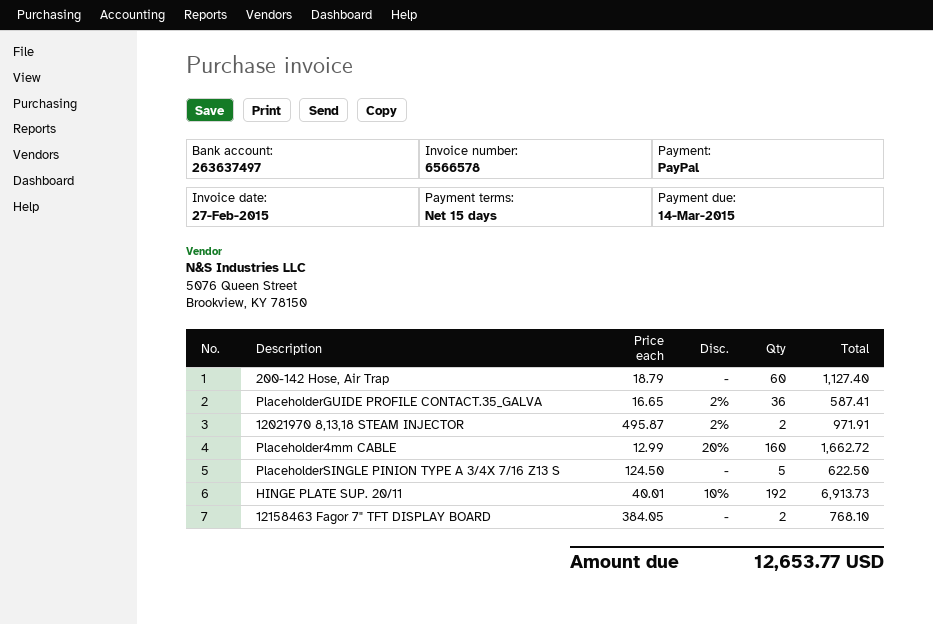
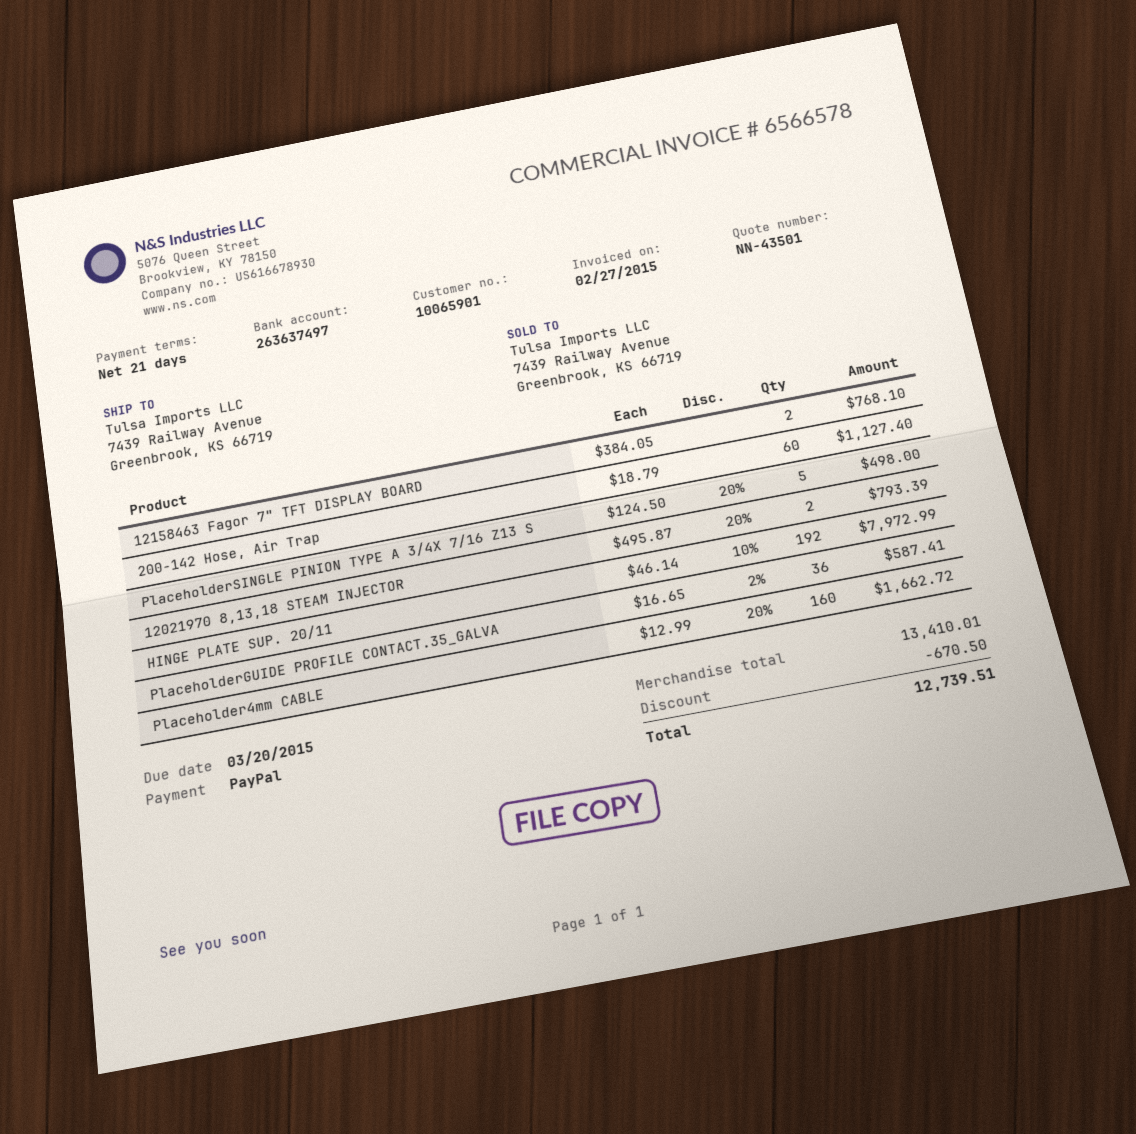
payment terms: 15 days -> 21 days
due date: 2015-03-14 -> 2015-03-20
12021970 8,13,18 STEAM INJECTOR: 2 x 495.87 - 2% = 971.91 -> 2 x 495.87 - 20% = 793.39
PlaceholderSINGLE PINION TYPE A 3/4X 7/16 Z13 S: 5 x 124.50 = 622.50 -> 5 x 124.50 - 20% = 498.00
HINGE PLATE SUP. 20/11: 192 x 40.01 - 10% = 6913.73 -> 192 x 46.14 - 10% = 7972.99
discount: none -> 670.50
total: 12653.77 -> 12739.51

